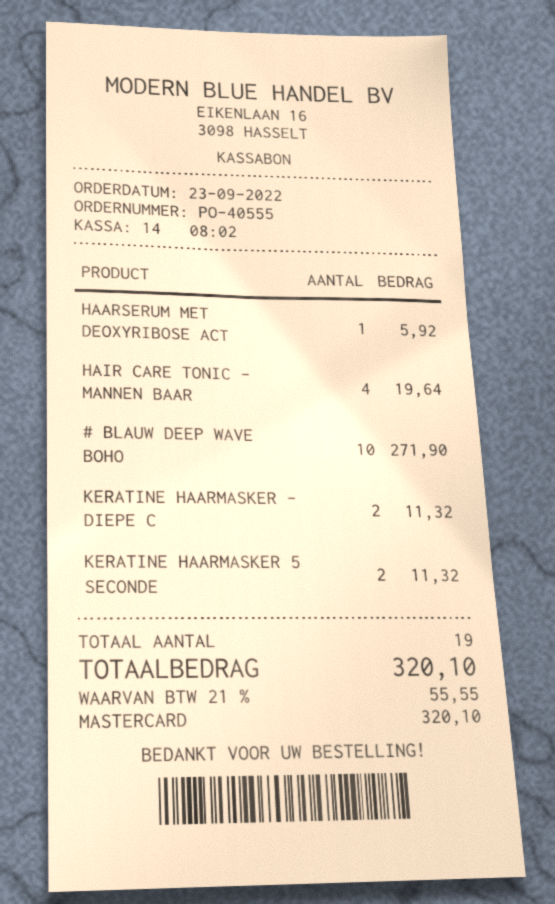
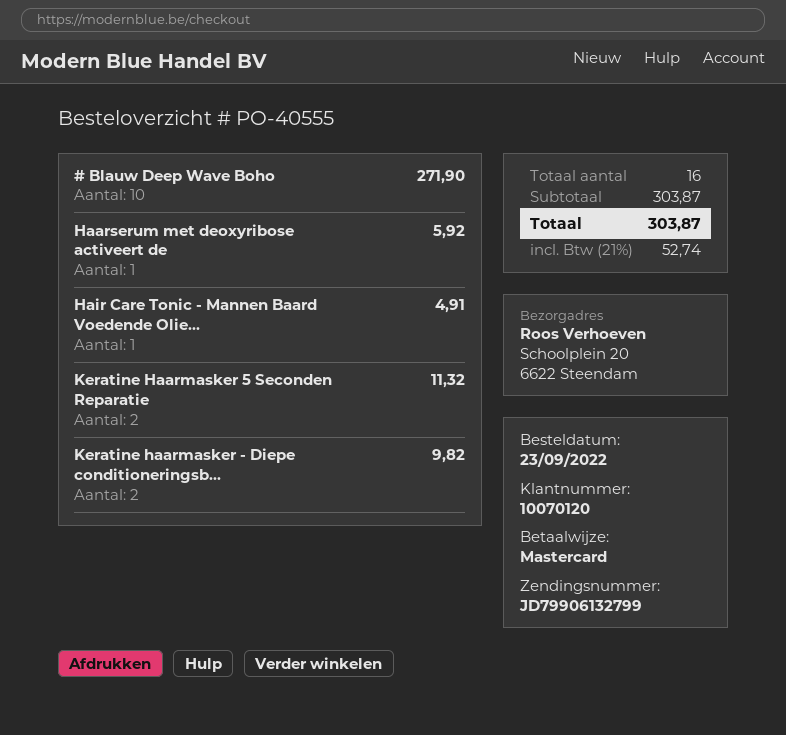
HAIR CARE TONIC - MANNEN BAAR: 4 for 19.64 -> 1 for 4.91
KERATINE HAARMASKER - DIEPE C: 2 for 11.32 -> 2 for 9.82
total quantity: 19 -> 16
tax: 21% = 55.55 -> 21% = 52.74
total: 320.10 -> 303.87

